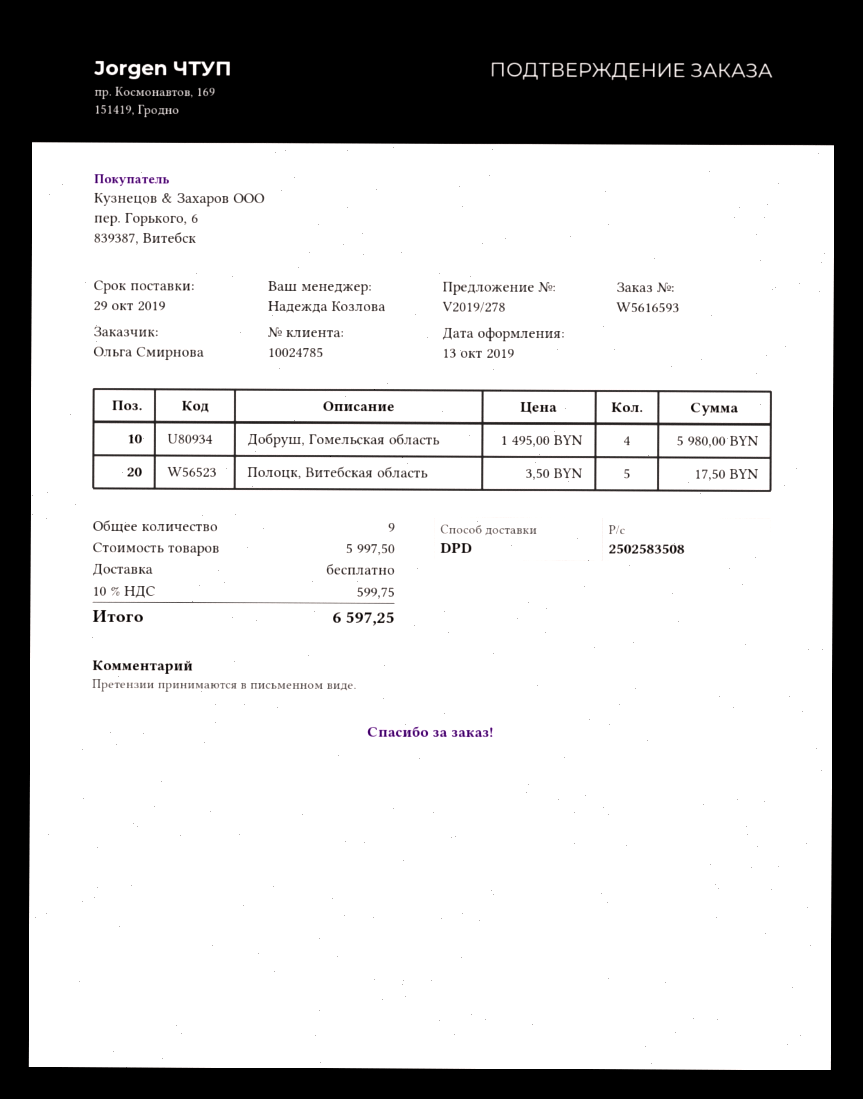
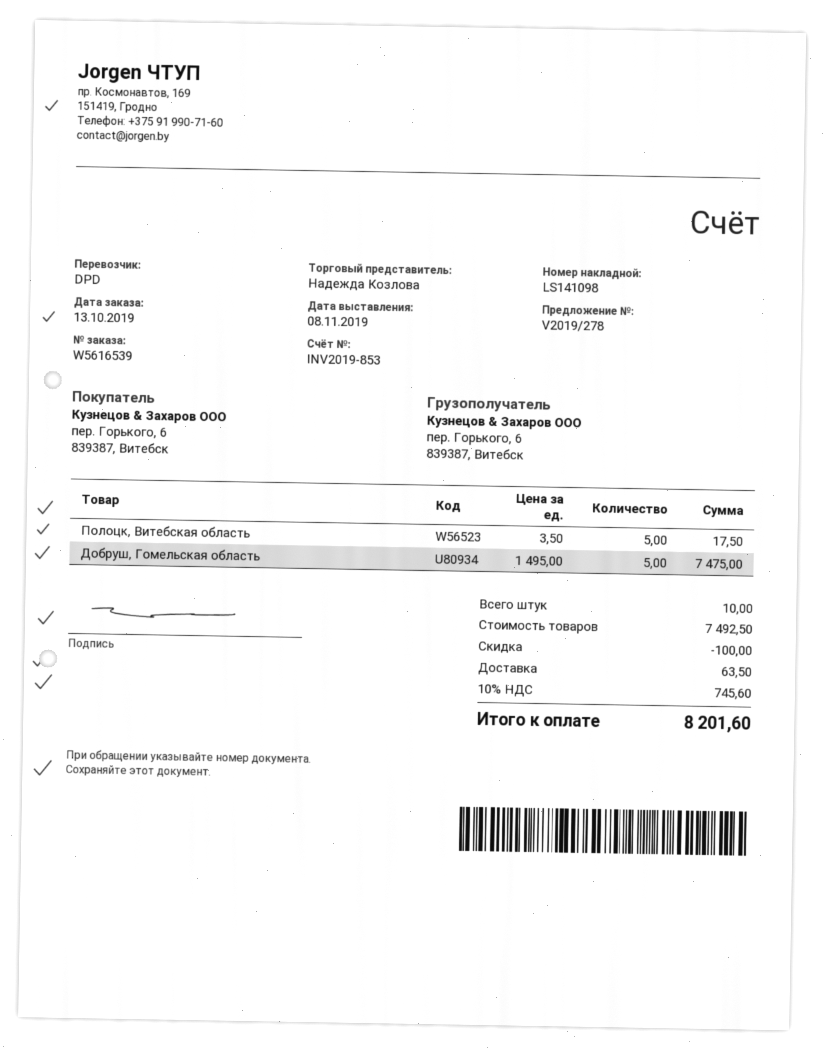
order number: W5616593 -> W5616539
Добруш, Гомельская область: 4 x 1495.00 = 5980.00 -> 5 x 1495.00 = 7475.00
total quantity: 9 -> 10
subtotal: 5997.50 -> 7492.50
discount: none -> 100.00
shipping: 0.00 -> 63.50
tax: 10% = 599.75 -> 10% = 745.60
total: 6597.25 -> 8201.60

